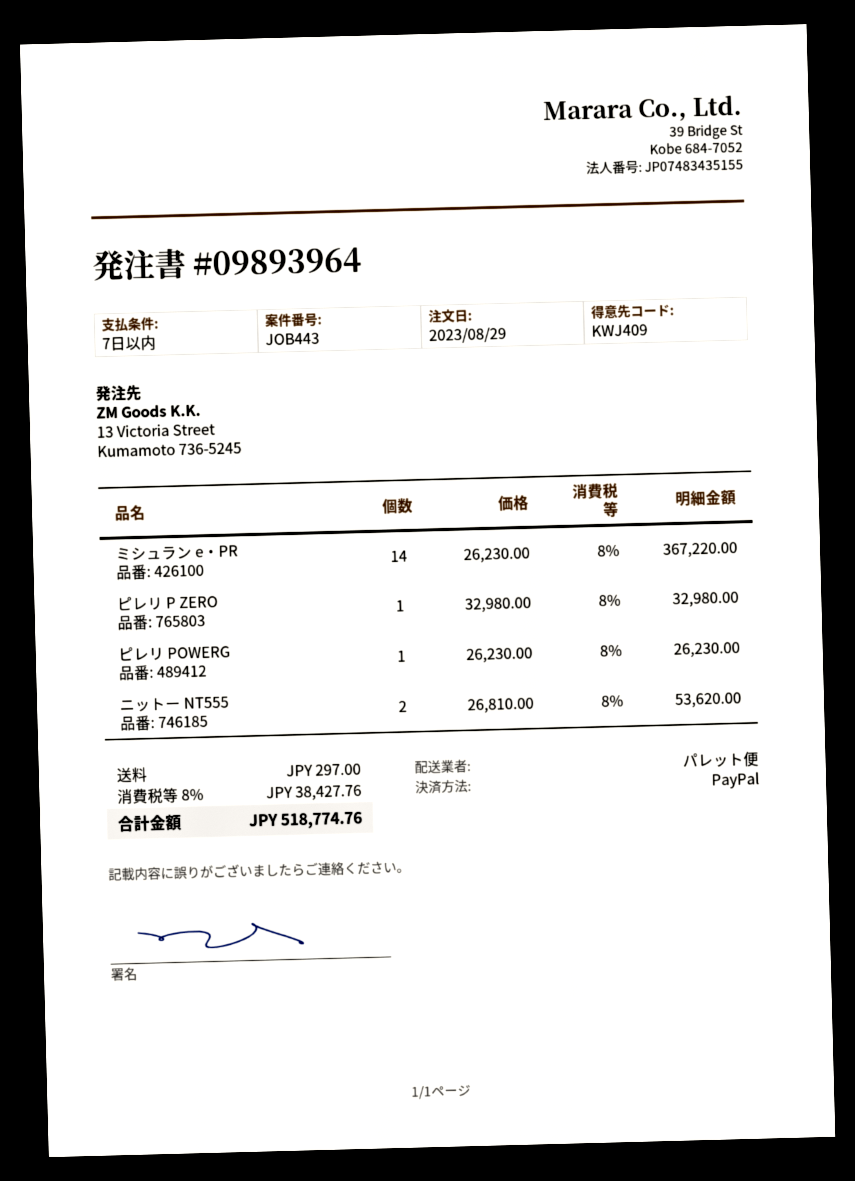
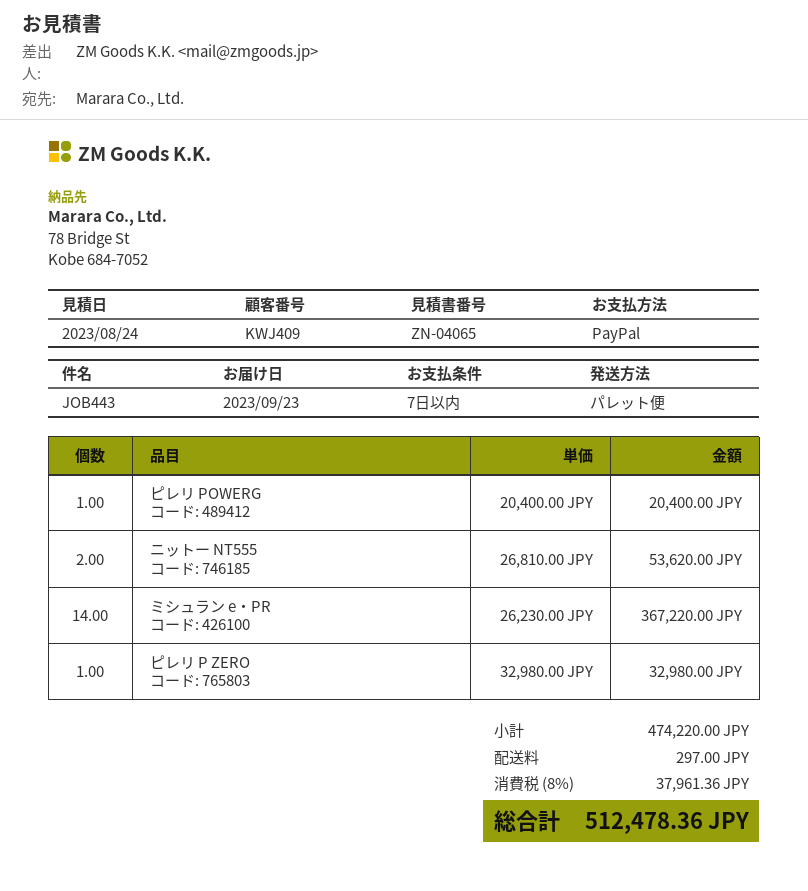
ピレリ POWERG: 1 x 26230.00 = 26230.00 -> 1 x 20400.00 = 20400.00
tax: 8% = 38427.76 -> 8% = 37961.36
total: 518774.76 -> 512478.36

